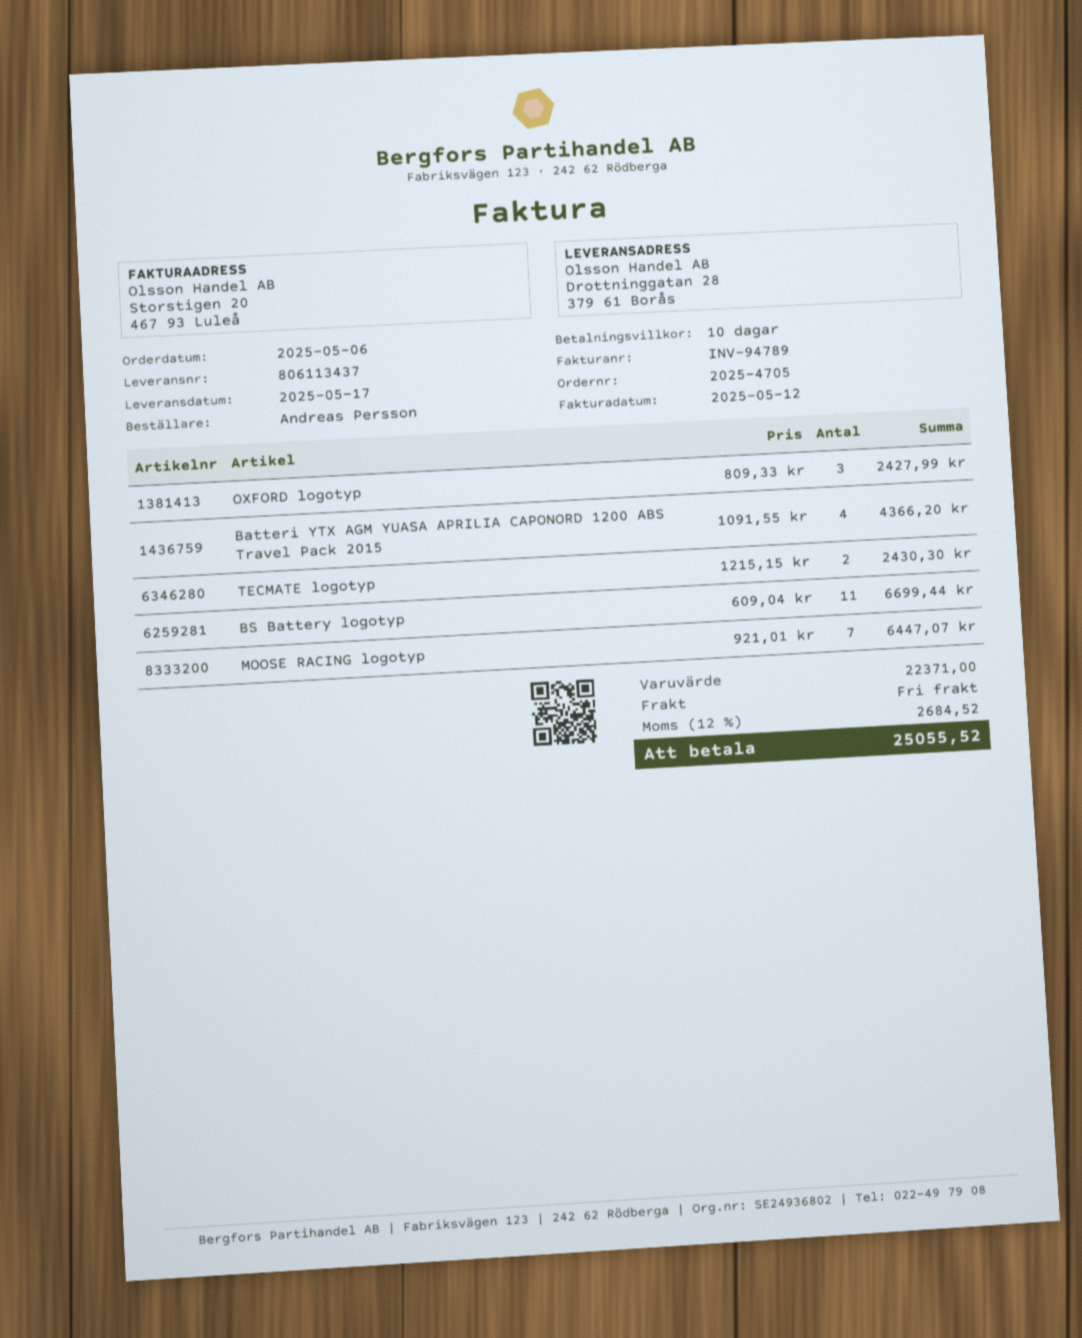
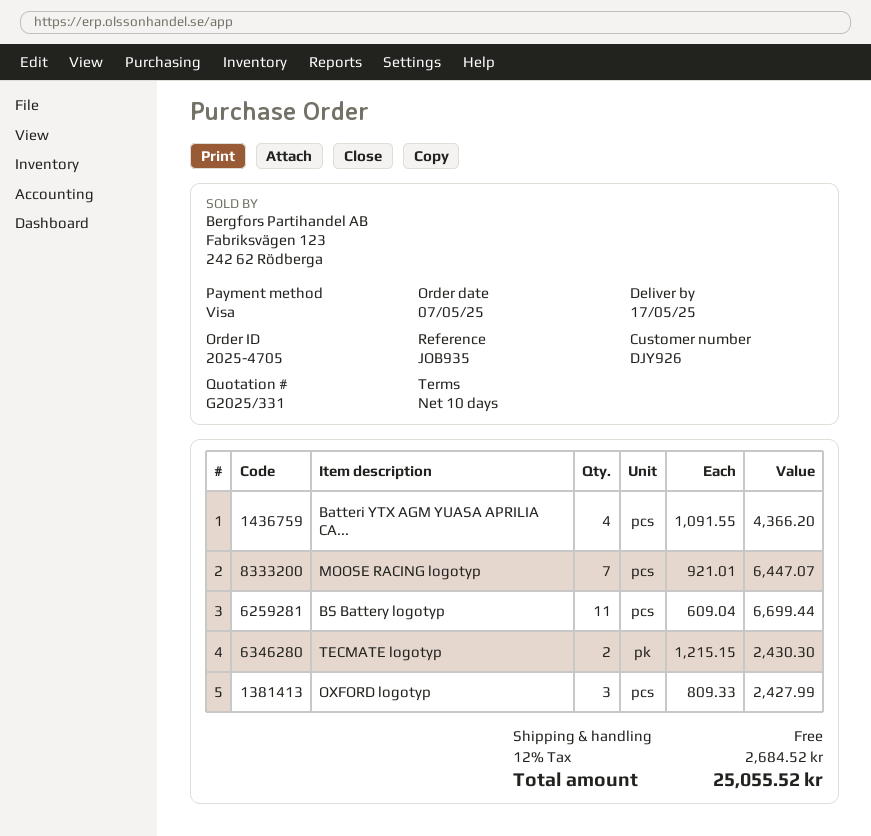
order date: 2025-05-06 -> 2025-05-07

